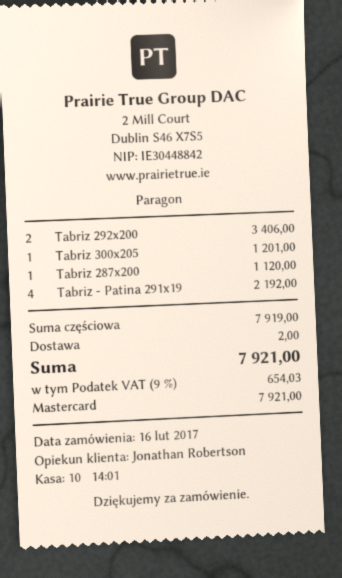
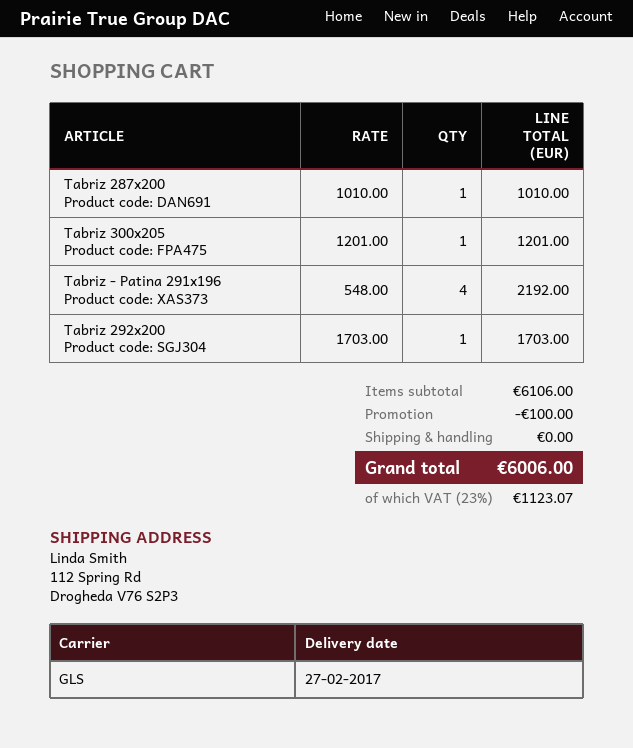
Tabriz 292x200: 2 for 3406.00 -> 1 for 1703.00
Tabriz 287x200: 1 for 1120.00 -> 1 for 1010.00
subtotal: 7919.00 -> 6106.00
discount: none -> 100.00
shipping: 2.00 -> 0.00
tax: 9% = 654.03 -> 23% = 1123.07
total: 7921.00 -> 6006.00

